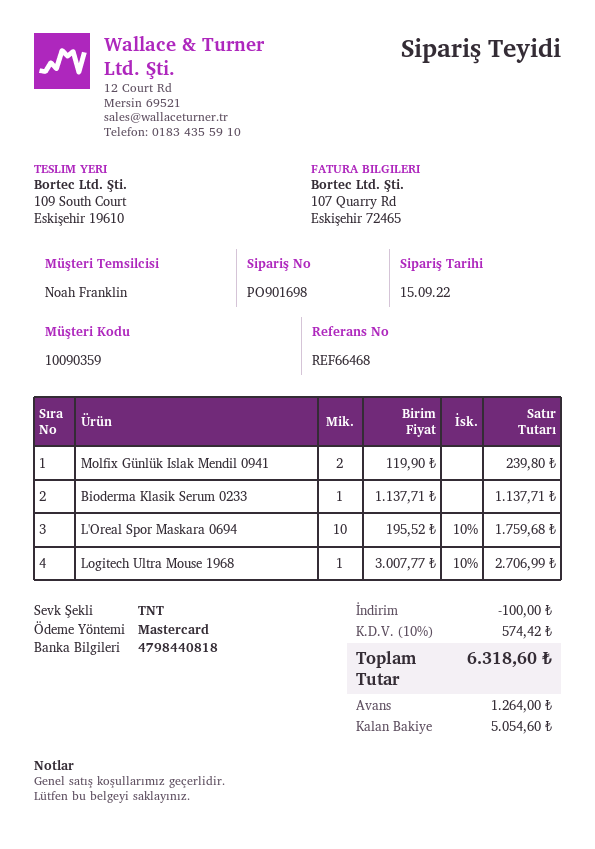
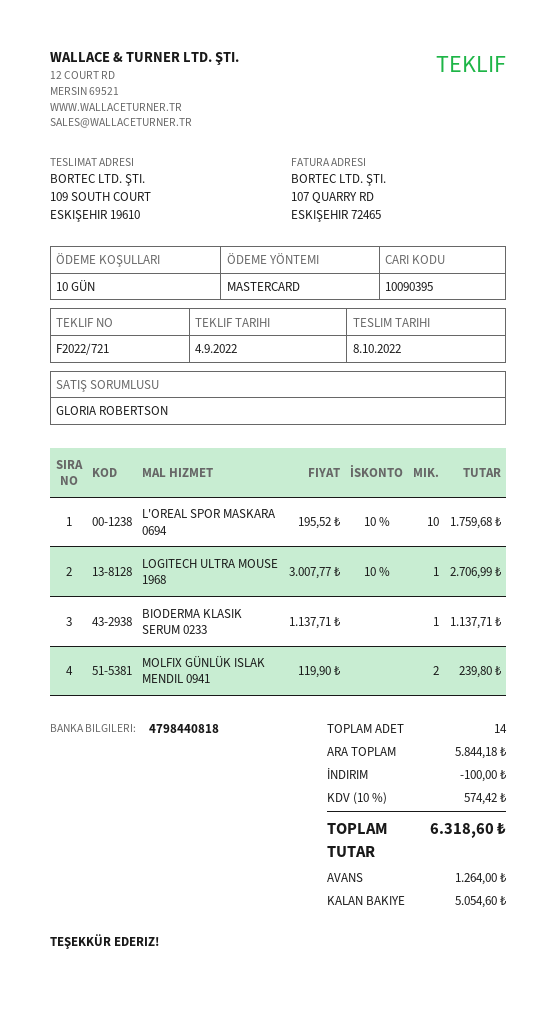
customer number: 10090359 -> 10090395
sales rep: Noah Franklin -> GLORIA ROBERTSON

